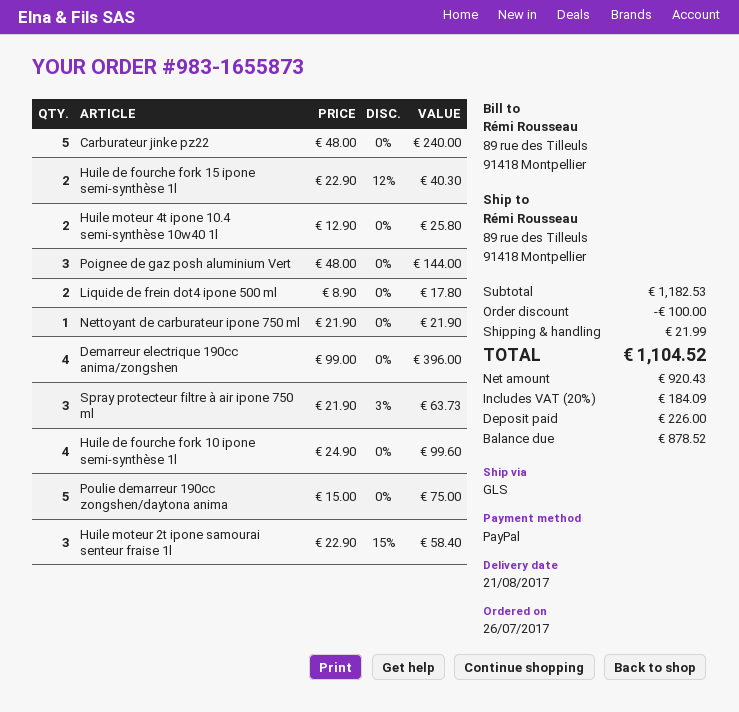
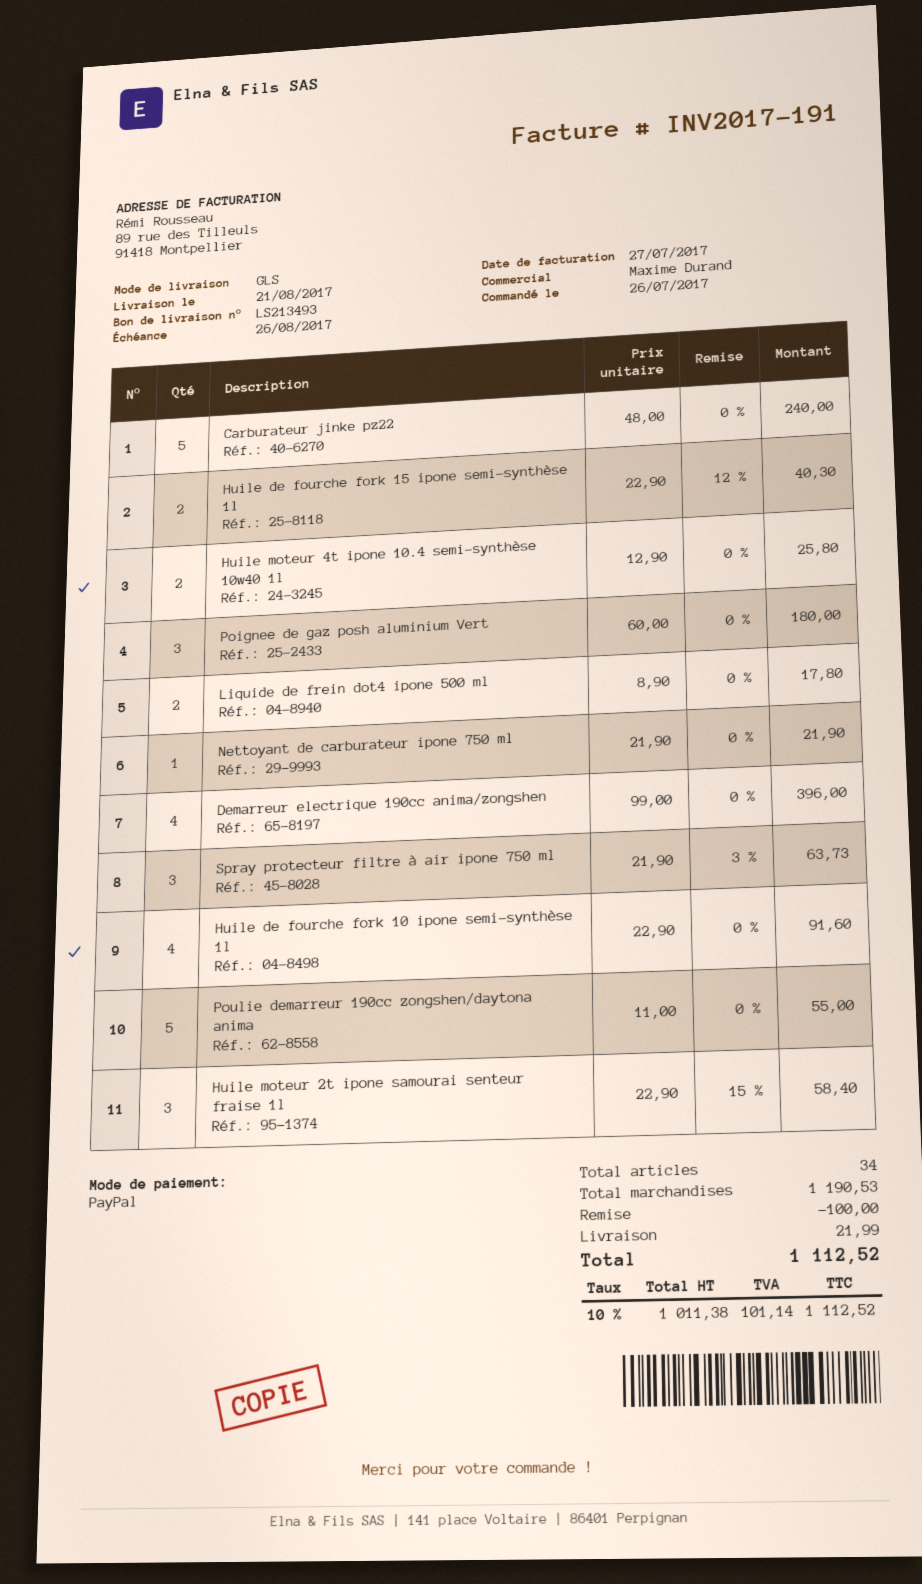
Poignee de gaz posh aluminium Vert: 3 x 48.00 = 144.00 -> 3 x 60.00 = 180.00
Huile de fourche fork 10 ipone semi-synthèse 1l: 4 x 24.90 = 99.60 -> 4 x 22.90 = 91.60
Poulie demarreur 190cc zongshen/daytona anima: 5 x 15.00 = 75.00 -> 5 x 11.00 = 55.00
subtotal: 1182.53 -> 1190.53
net: 920.43 -> 1011.38
tax: 20% = 184.09 -> 10% = 101.14
total: 1104.52 -> 1112.52

